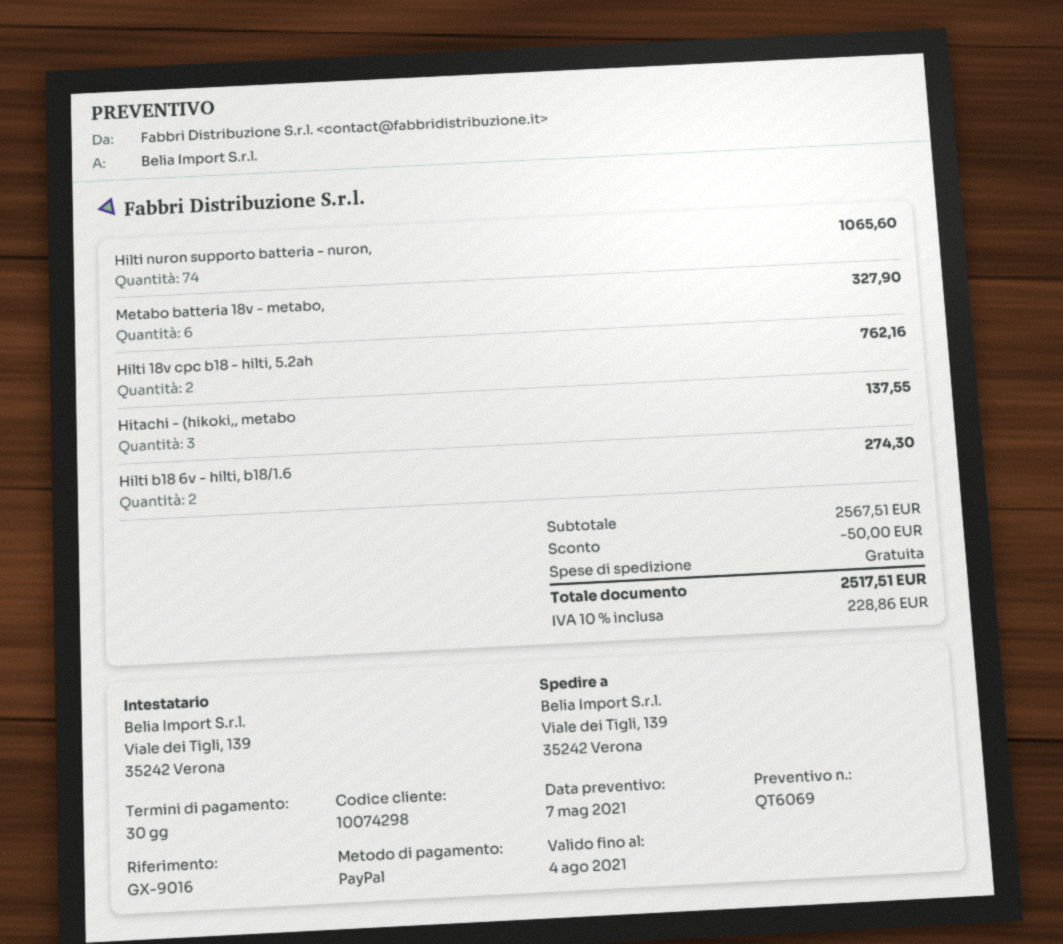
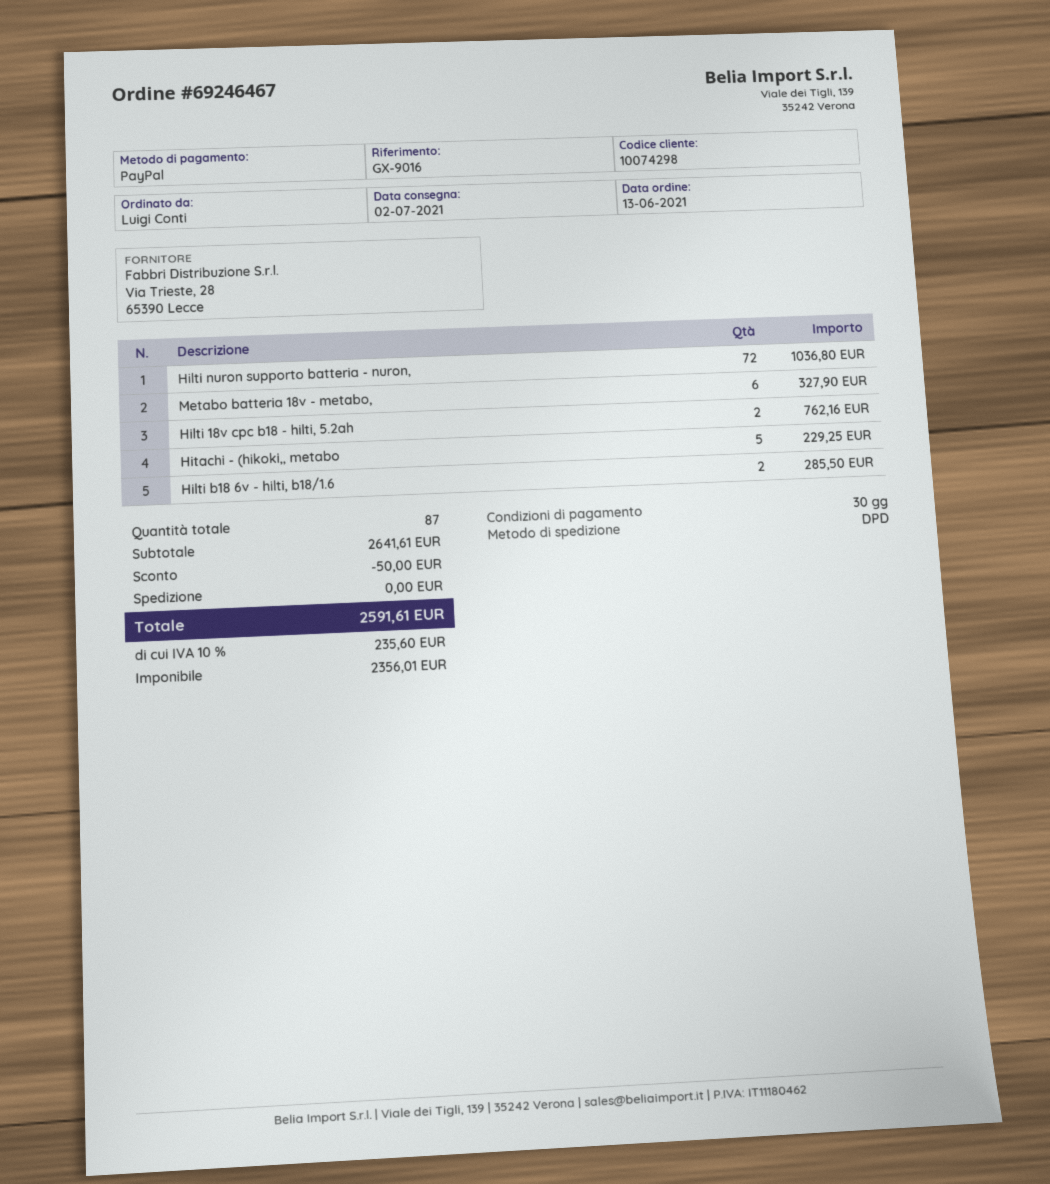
Hilti nuron supporto batteria - nuron,: 74 for 1065.60 -> 72 for 1036.80
Hitachi - (hikoki,, metabo: 3 for 137.55 -> 5 for 229.25
Hilti b18 6v - hilti, b18/1.6: 2 for 274.30 -> 2 for 285.50
subtotal: 2567.51 -> 2641.61
tax: 10% = 228.86 -> 10% = 235.60
total: 2517.51 -> 2591.61

